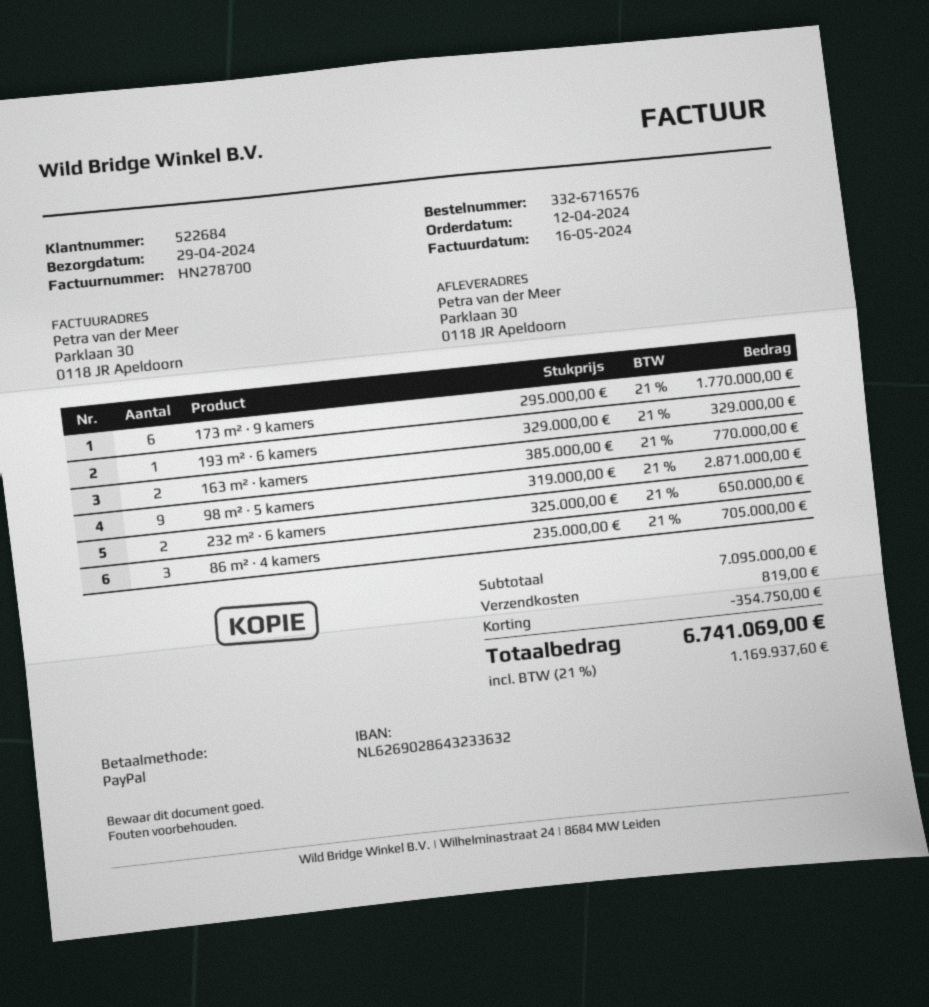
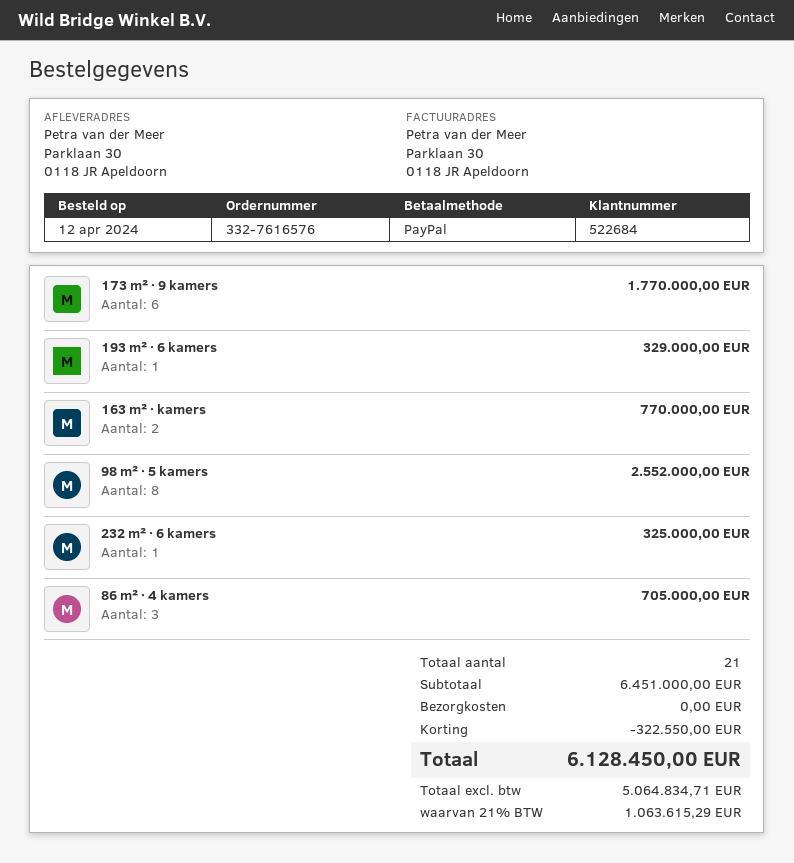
order number: 332-6716576 -> 332-7616576
98 m² · 5 kamers: 9 for 2871000.00 -> 8 for 2552000.00
232 m² · 6 kamers: 2 for 650000.00 -> 1 for 325000.00
subtotal: 7095000.00 -> 6451000.00
discount: 354750.00 -> 322550.00
shipping: 819.00 -> 0.00
tax: 21% = 1169937.60 -> 21% = 1063615.29
total: 6741069.00 -> 6128450.00

